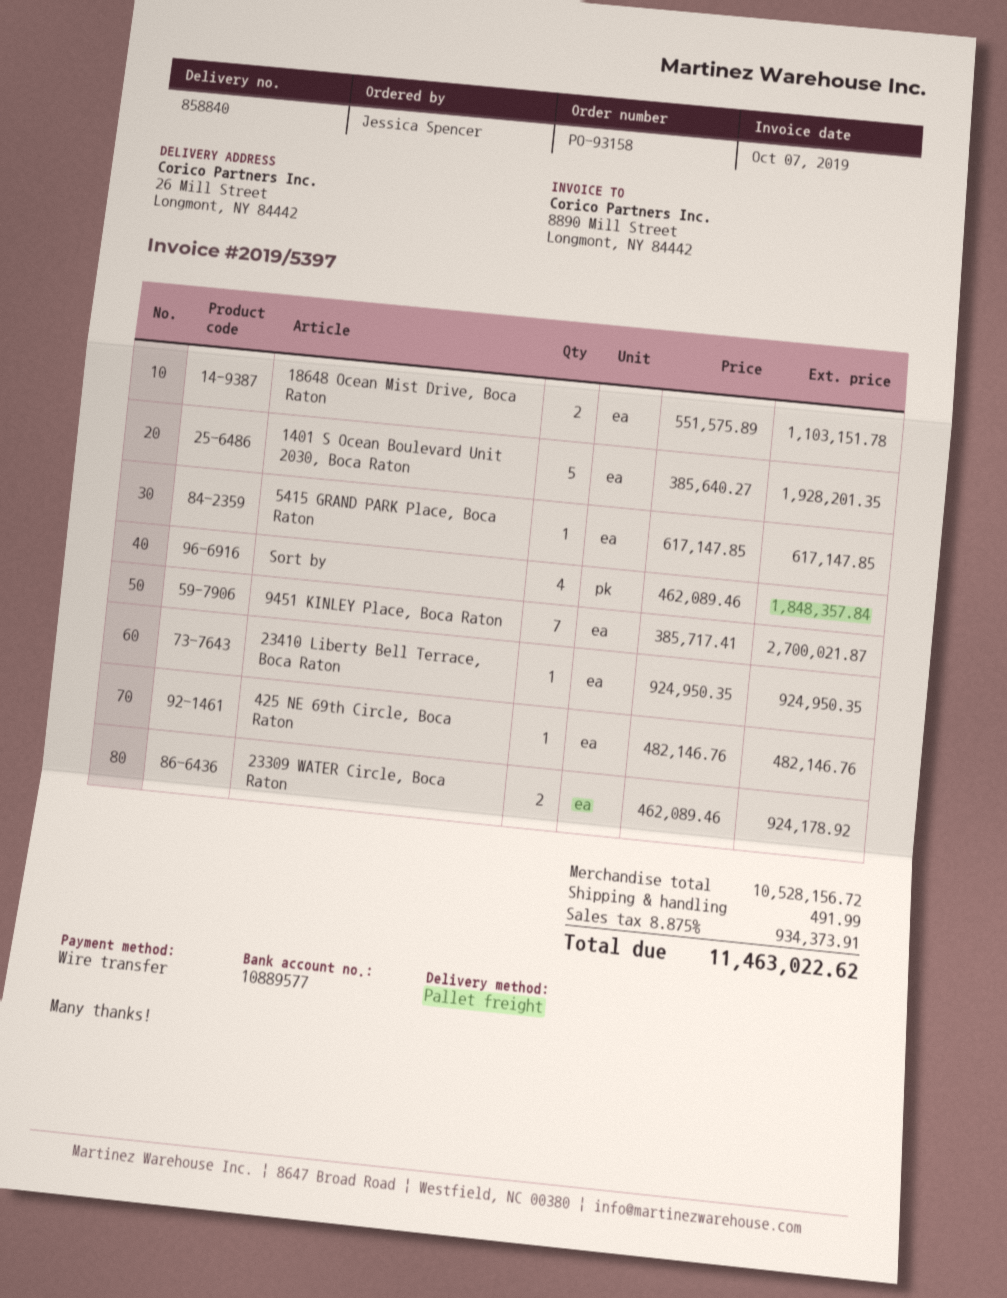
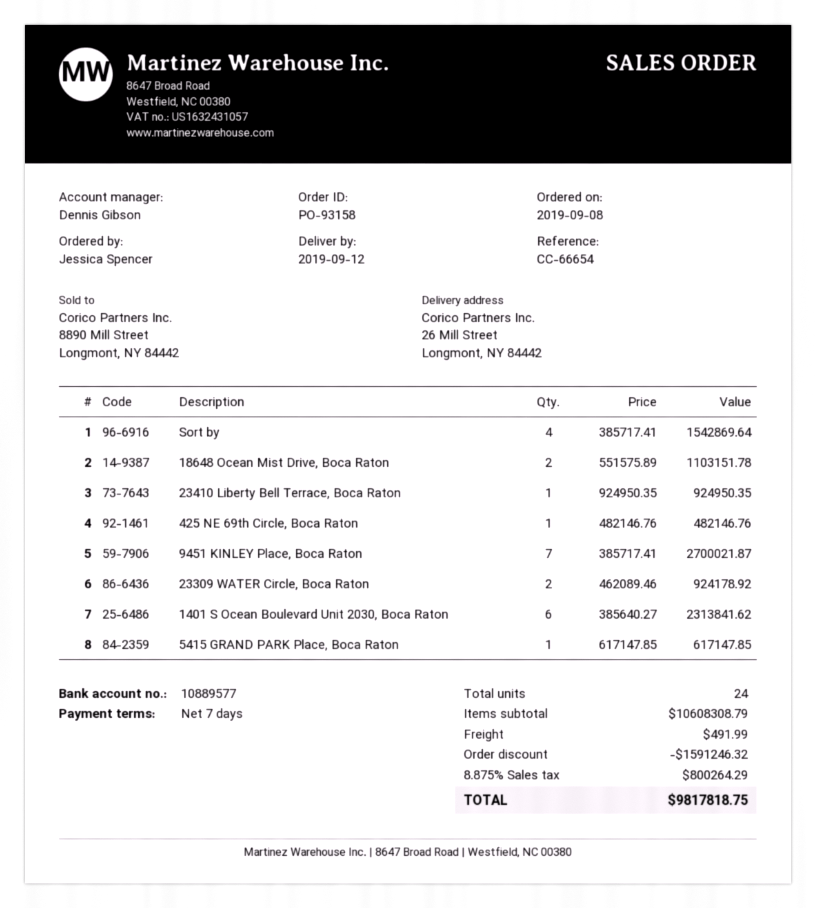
1401 S Ocean Boulevard Unit 2030, Boca Raton: 5 x 385640.27 = 1928201.35 -> 6 x 385640.27 = 2313841.62
Sort by: 4 x 462089.46 = 1848357.84 -> 4 x 385717.41 = 1542869.64
subtotal: 10528156.72 -> 10608308.79
discount: none -> 1591246.32
tax: 8.875% = 934373.91 -> 8.875% = 800264.29
total: 11463022.62 -> 9817818.75

